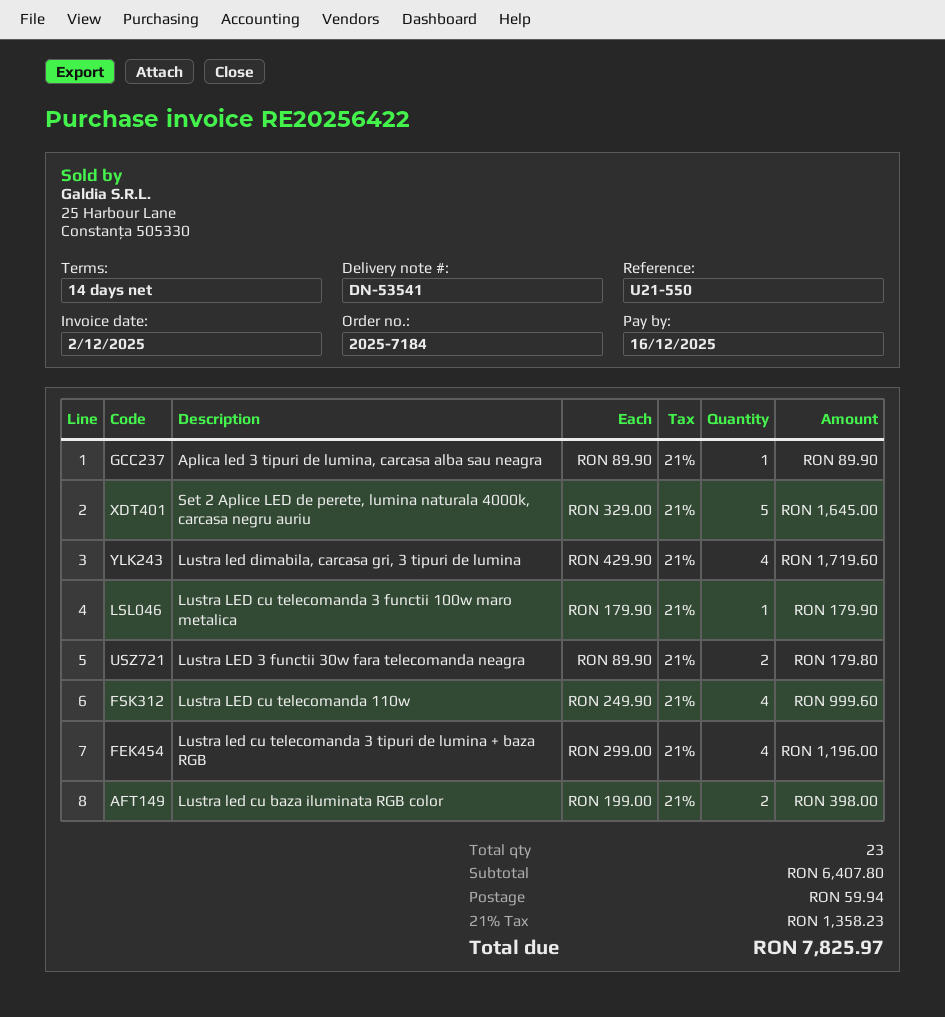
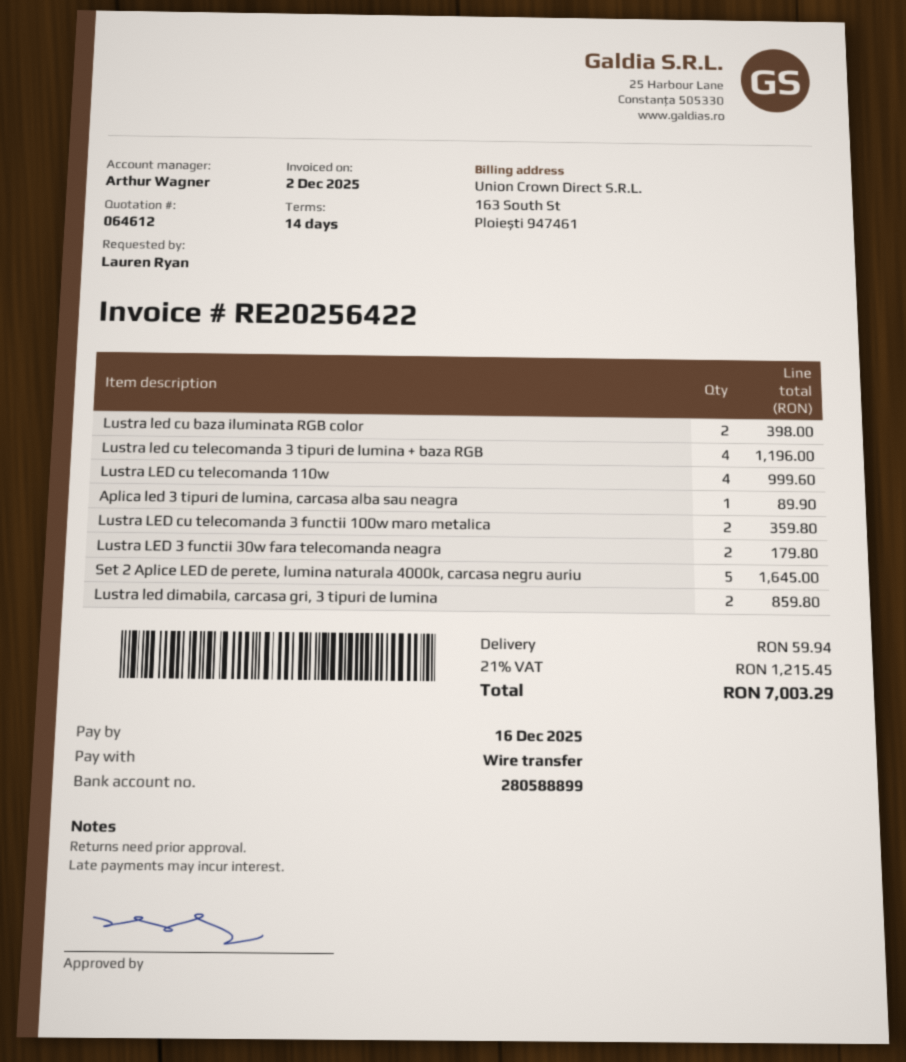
Lustra led dimabila, carcasa gri, 3 tipuri de lumina: 4 for 1719.60 -> 2 for 859.80
Lustra LED cu telecomanda 3 functii 100w maro metalica: 1 for 179.90 -> 2 for 359.80
tax: 21% = 1358.23 -> 21% = 1215.45
total: 7825.97 -> 7003.29

